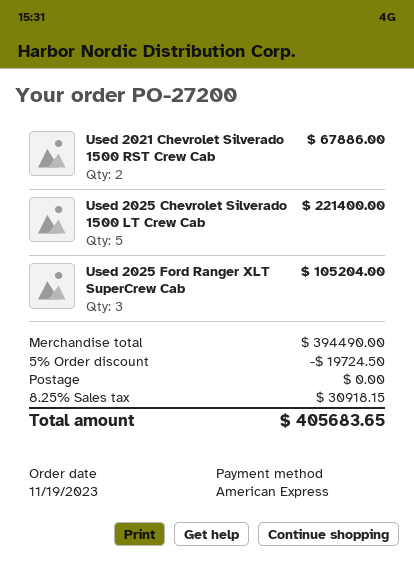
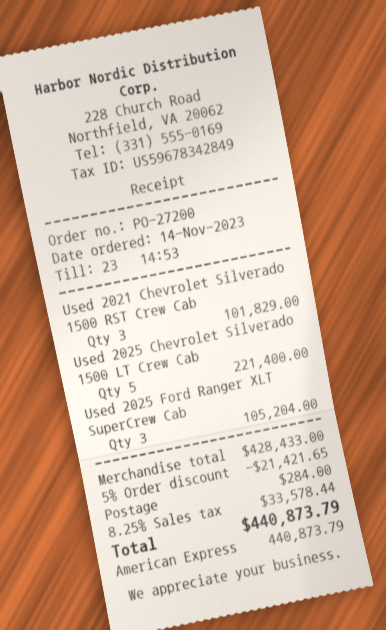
order date: 2023-11-19 -> 2023-11-14
Used 2021 Chevrolet Silverado 1500 RST Crew Cab: 2 for 67886.00 -> 3 for 101829.00
subtotal: 394490.00 -> 428433.00
discount: 5% = 19724.50 -> 5% = 21421.65
shipping: 0.00 -> 284.00
tax: 8.25% = 30918.15 -> 8.25% = 33578.44
total: 405683.65 -> 440873.79

